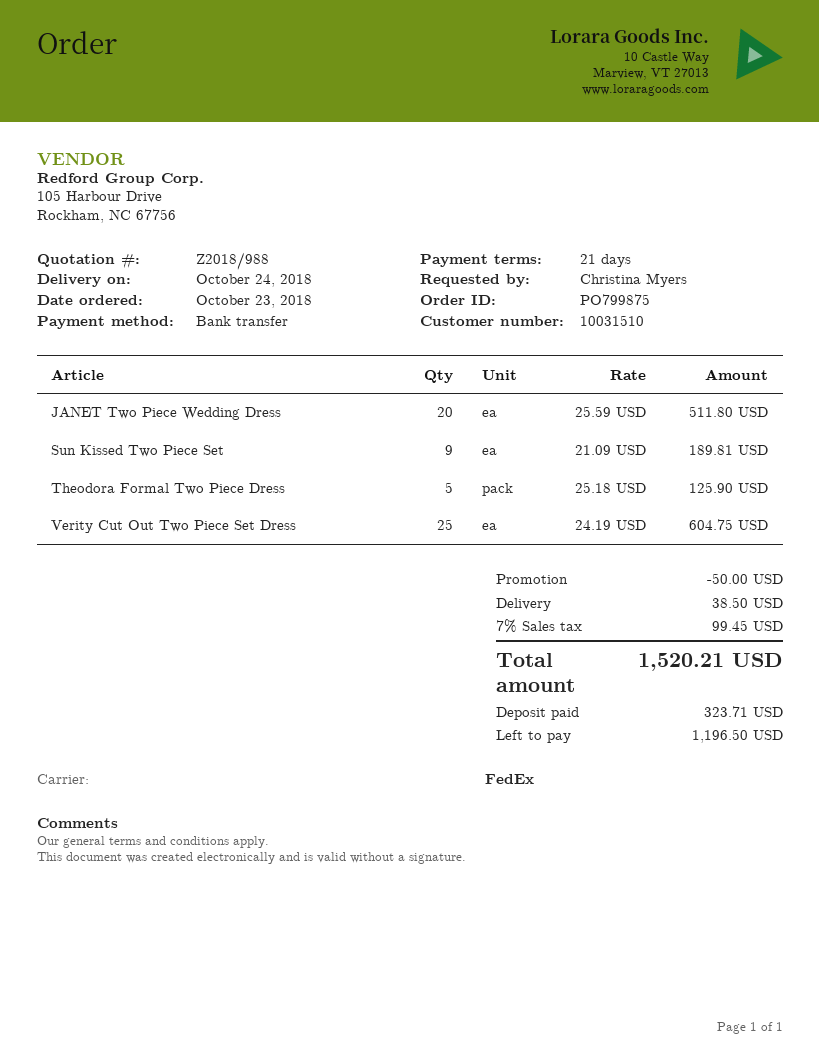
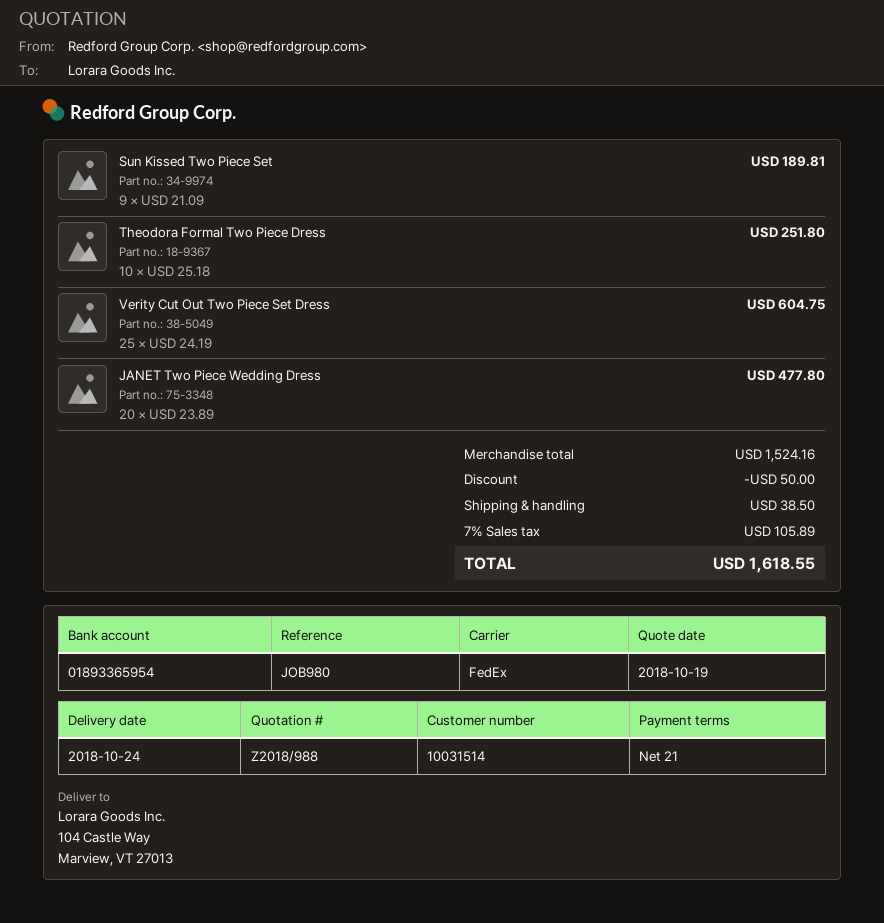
customer number: 10031510 -> 10031514
JANET Two Piece Wedding Dress: 20 x 25.59 = 511.80 -> 20 x 23.89 = 477.80
Theodora Formal Two Piece Dress: 5 x 25.18 = 125.90 -> 10 x 25.18 = 251.80
tax: 7% = 99.45 -> 7% = 105.89
total: 1520.21 -> 1618.55

